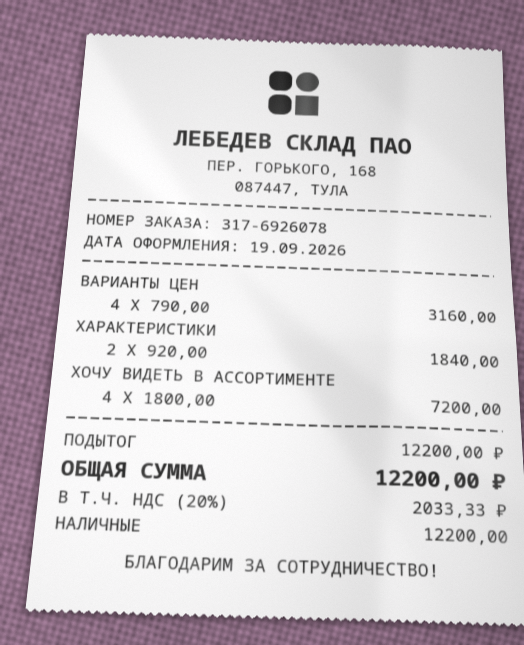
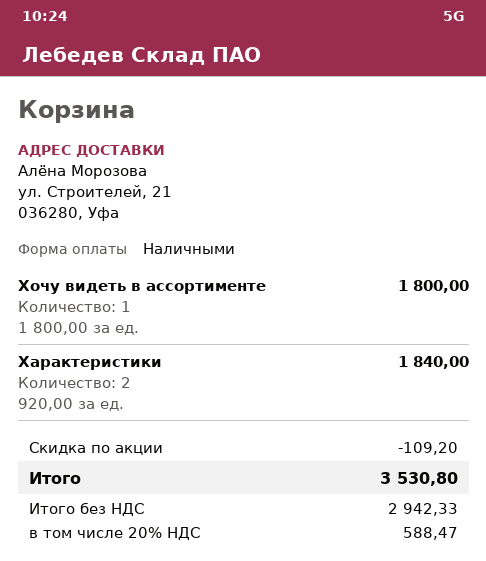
ВАРИАНТЫ ЦЕН: 4 x 790.00 = 3160.00 -> none
ХОЧУ ВИДЕТЬ В АССОРТИМЕНТЕ: 4 x 1800.00 = 7200.00 -> 1 x 1800.00 = 1800.00
discount: none -> 109.20
tax: 20% = 2033.33 -> 20% = 588.47
total: 12200.00 -> 3530.80

